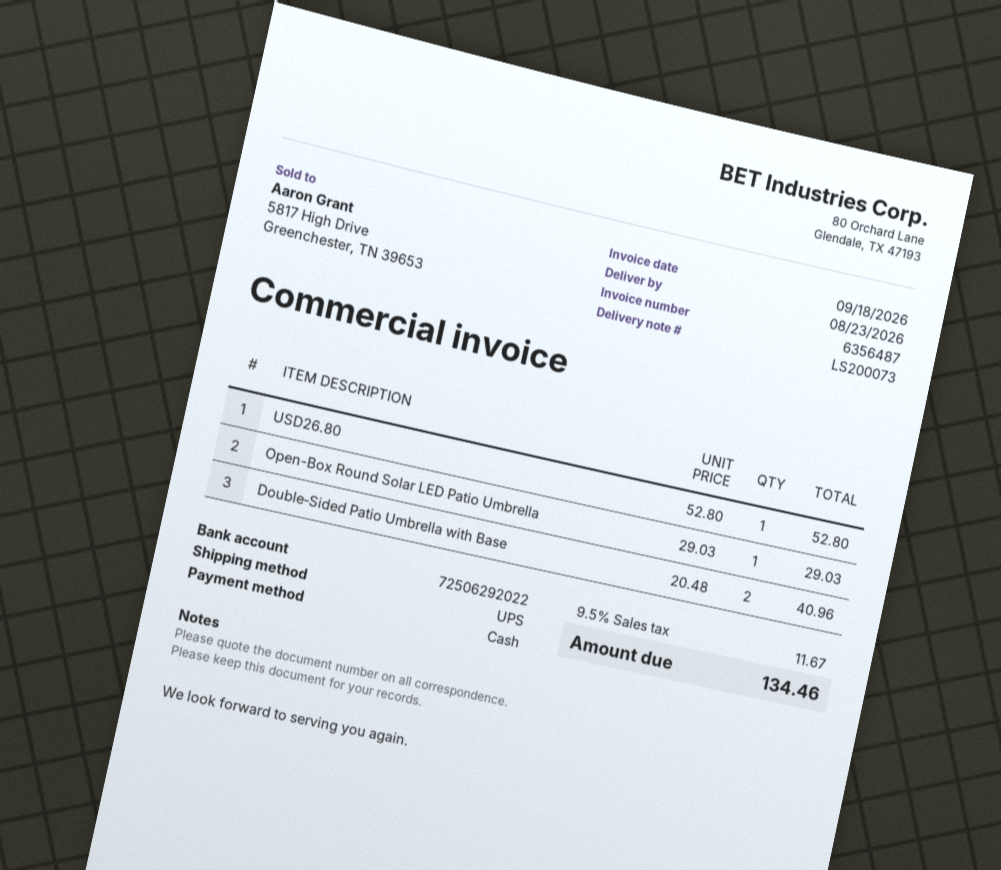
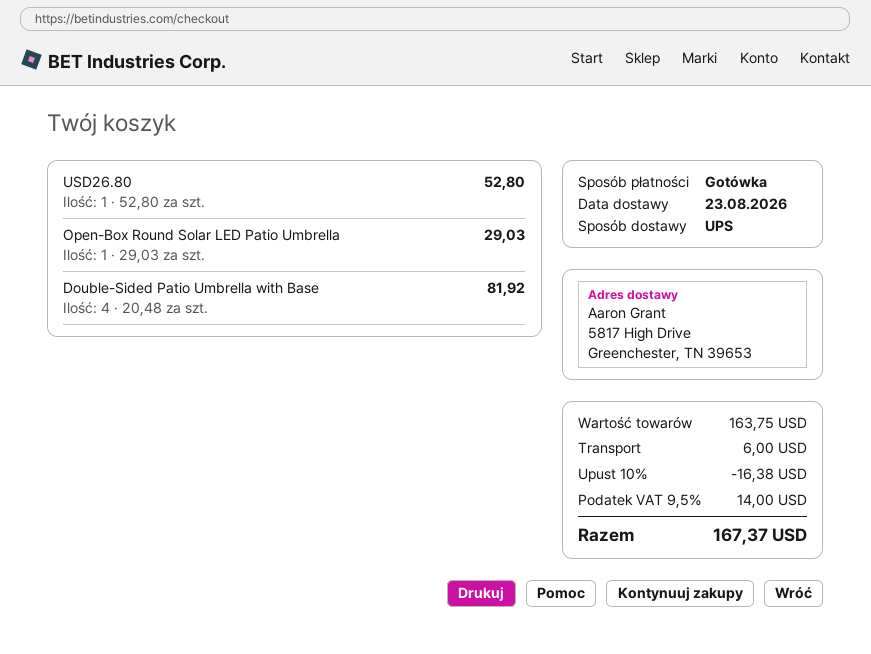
Double‑Sided Patio Umbrella with Base: 2 x 20.48 = 40.96 -> 4 x 20.48 = 81.92
discount: none -> 10% = 16.38
shipping: none -> 6.00
tax: 9.5% = 11.67 -> 9.5% = 14.00
total: 134.46 -> 167.37

